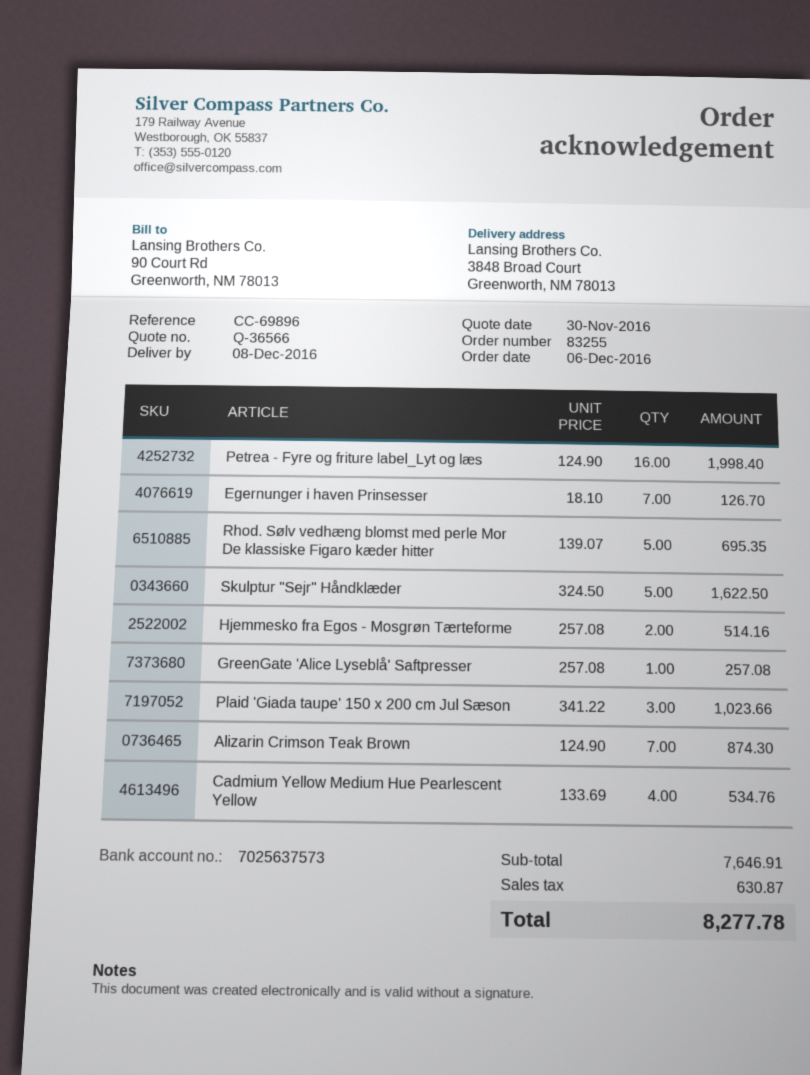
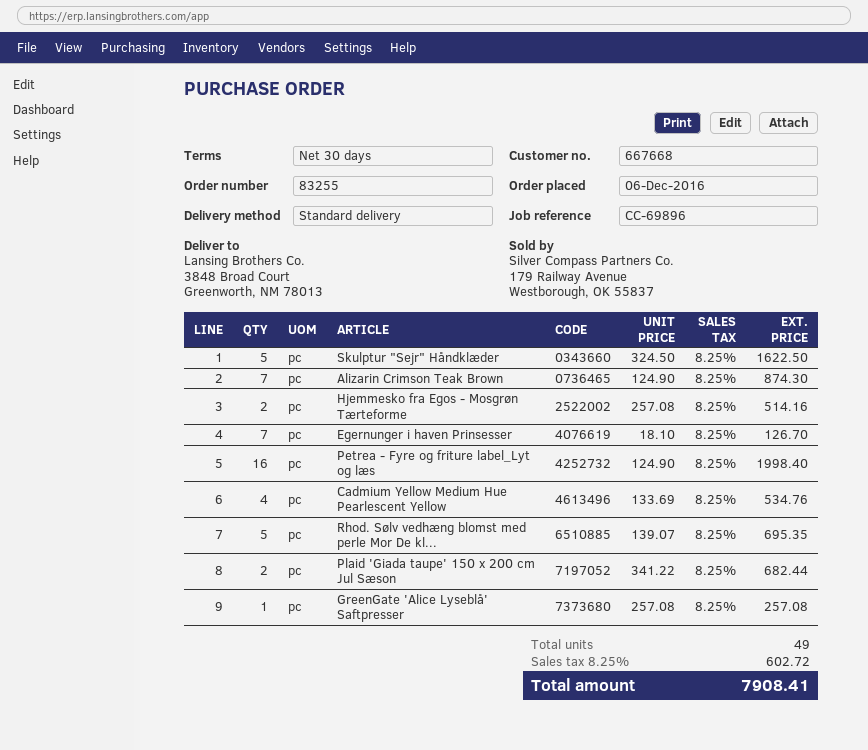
Plaid 'Giada taupe' 150 x 200 cm Jul Sæson: 3 x 341.22 = 1023.66 -> 2 x 341.22 = 682.44
tax: 630.87 -> 602.72
total: 8277.78 -> 7908.41

